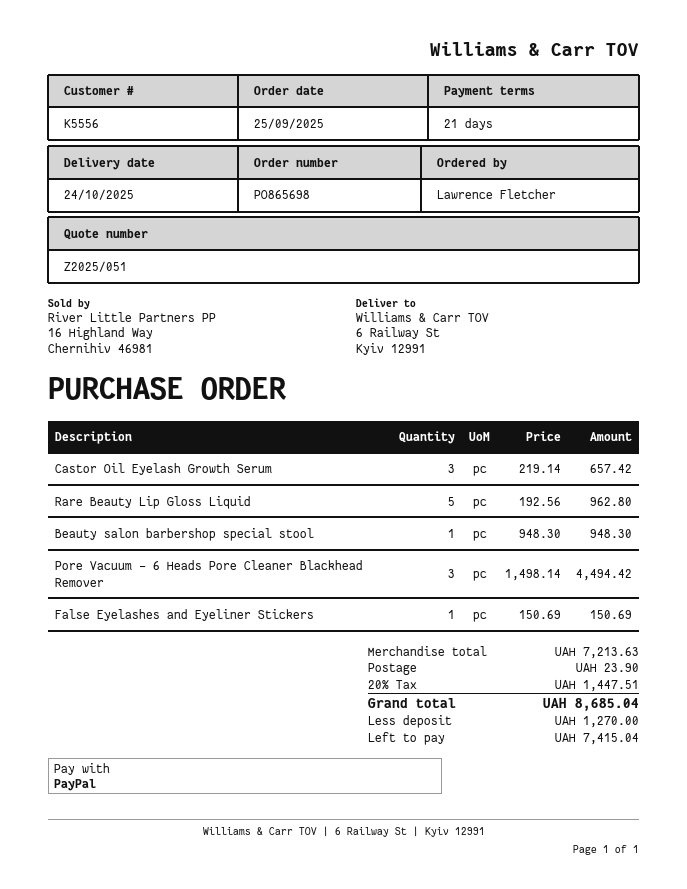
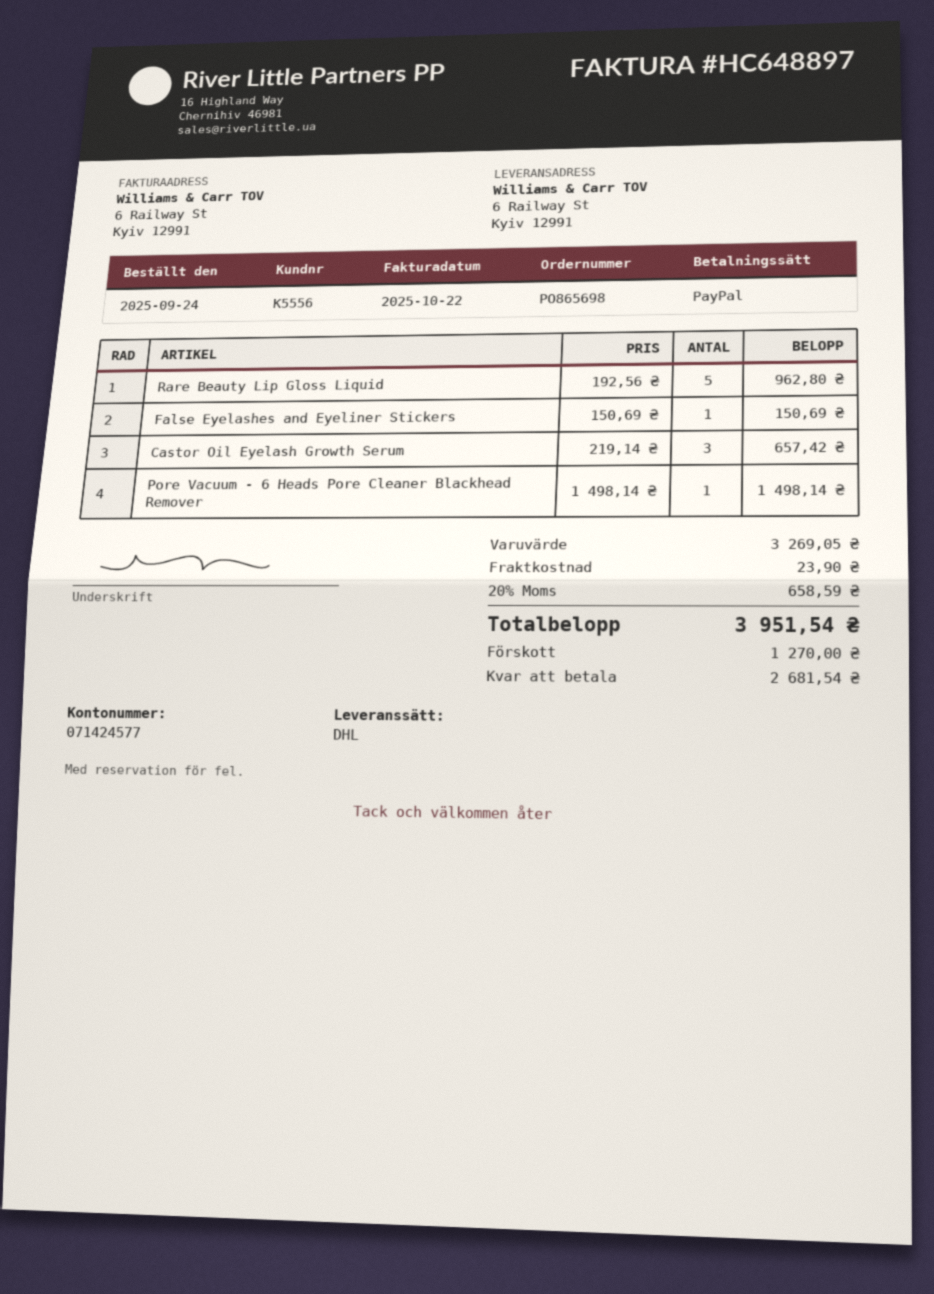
order date: 2025-09-25 -> 2025-09-24
Beauty salon barbershop special stool: 1 x 948.30 = 948.30 -> none
Pore Vacuum - 6 Heads Pore Cleaner Blackhead Remover: 3 x 1498.14 = 4494.42 -> 1 x 1498.14 = 1498.14
subtotal: 7213.63 -> 3269.05
tax: 20% = 1447.51 -> 20% = 658.59
total: 8685.04 -> 3951.54
balance: 7415.04 -> 2681.54

